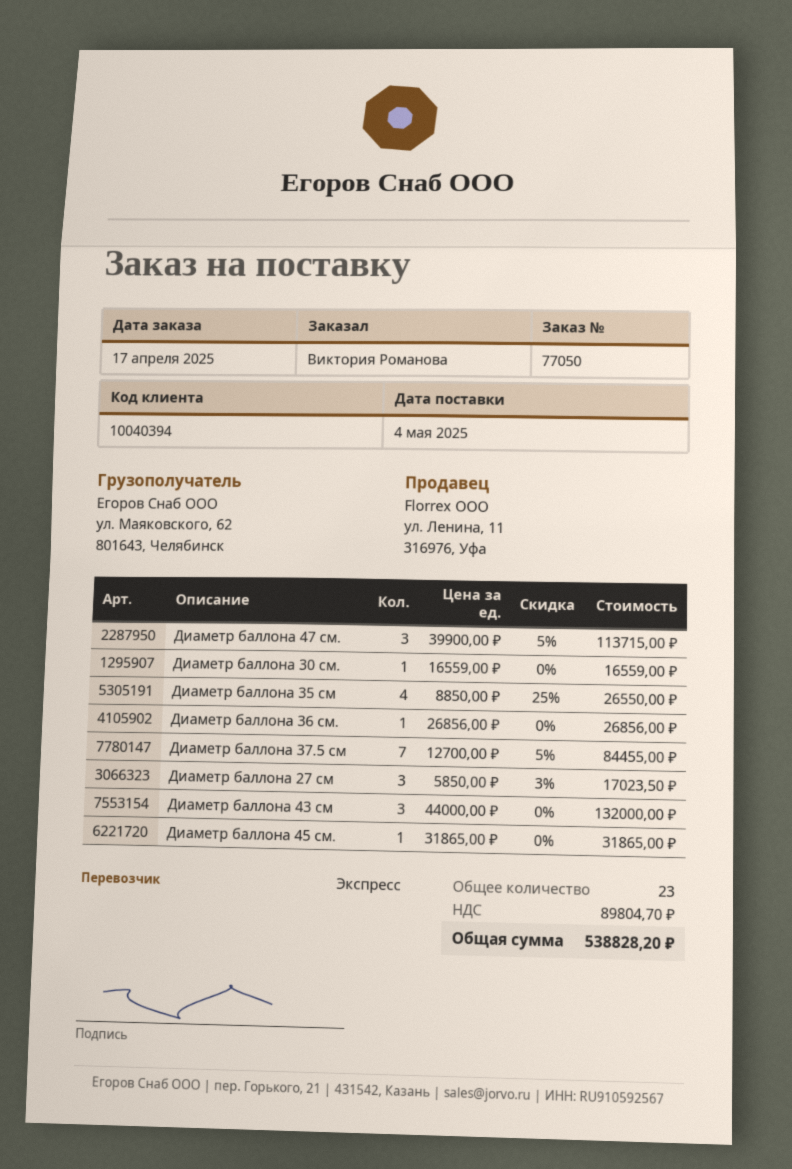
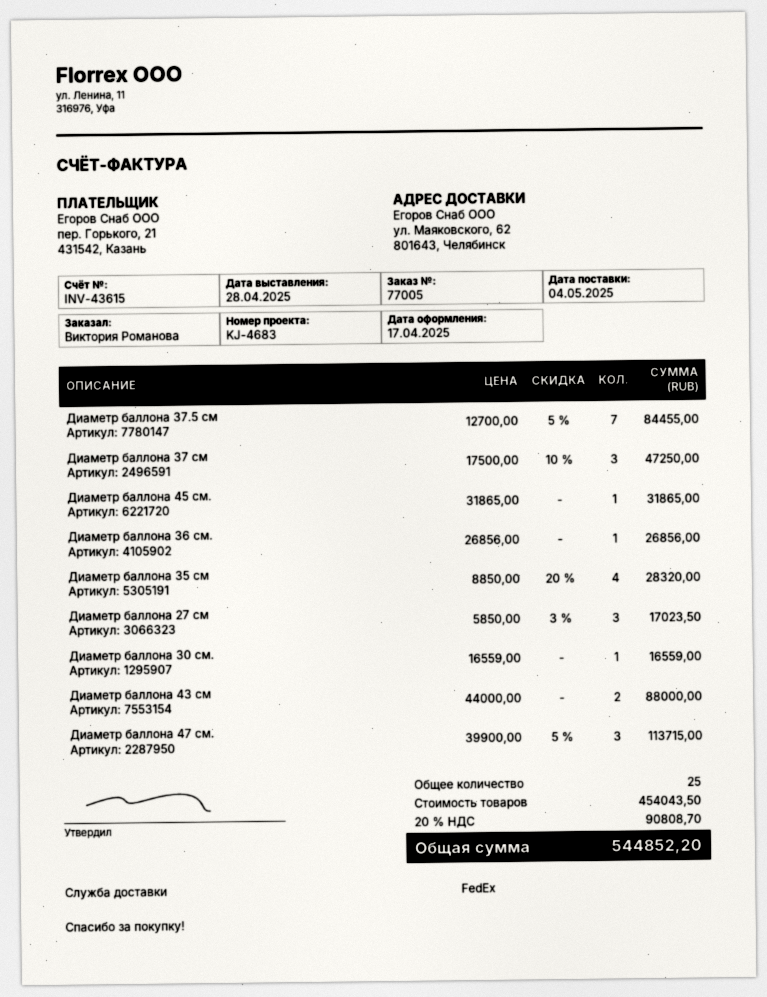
order number: 77050 -> 77005
shipping method: express -> FedEx
Диаметр баллона 35 см: 4 x 8850.00 - 25% = 26550.00 -> 4 x 8850.00 - 20% = 28320.00
Диаметр баллона 43 см: 3 x 44000.00 = 132000.00 -> 2 x 44000.00 = 88000.00
Диаметр баллона 37 см: none -> 3 x 17500.00 - 10% = 47250.00
total quantity: 23 -> 25
tax: 89804.70 -> 90808.70
total: 538828.20 -> 544852.20

